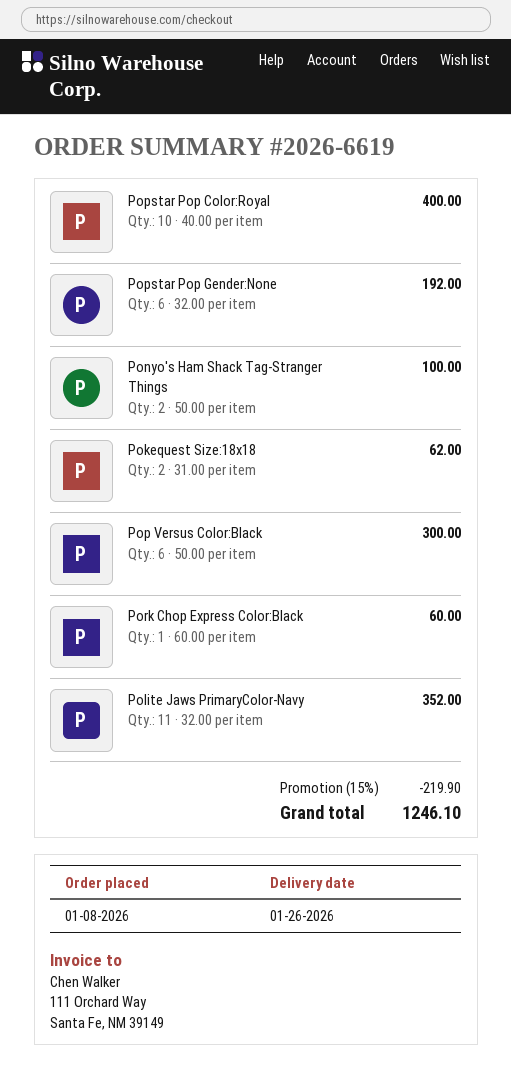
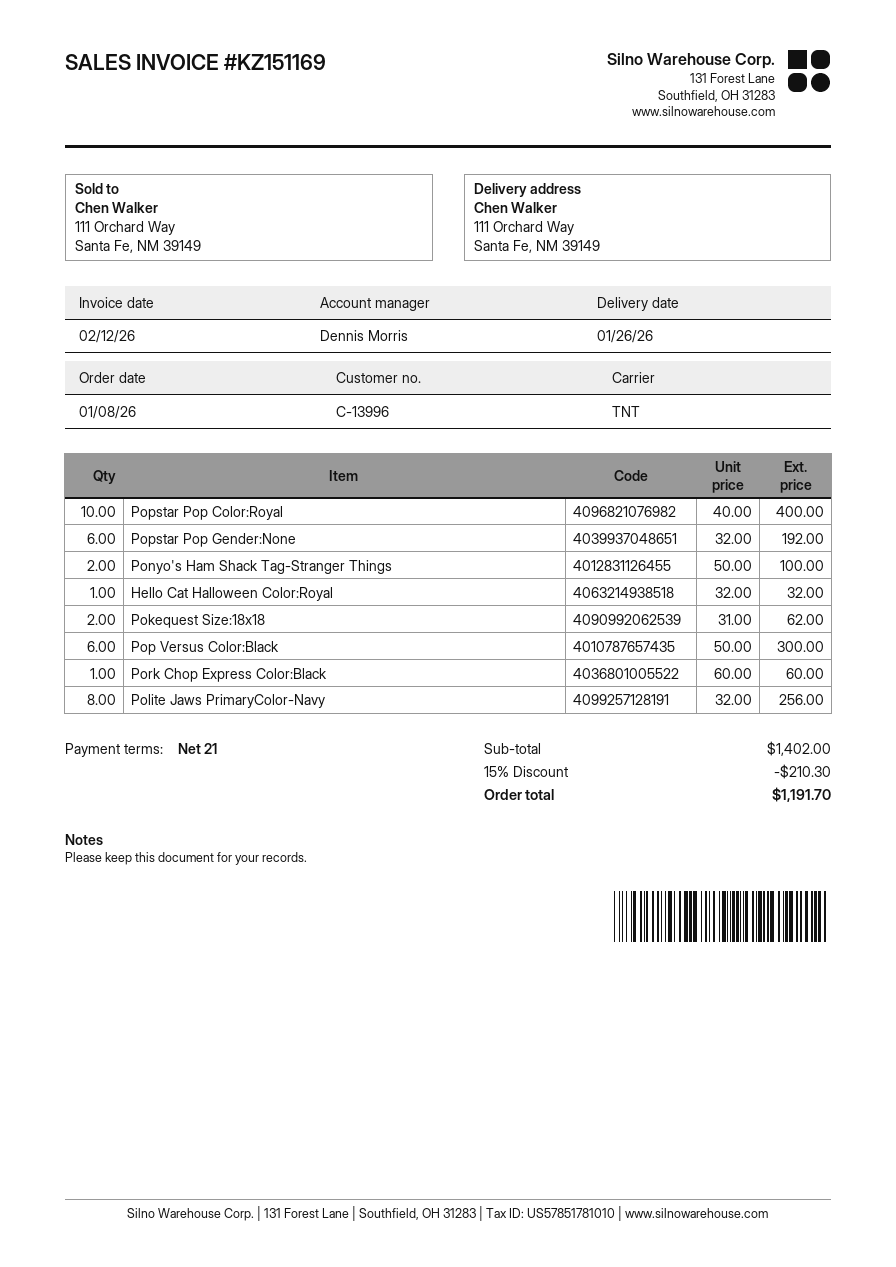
Polite Jaws PrimaryColor-Navy: 11 x 32.00 = 352.00 -> 8 x 32.00 = 256.00
Hello Cat Halloween Color:Royal: none -> 1 x 32.00 = 32.00
discount: 15% = 219.90 -> 15% = 210.30
total: 1246.10 -> 1191.70

